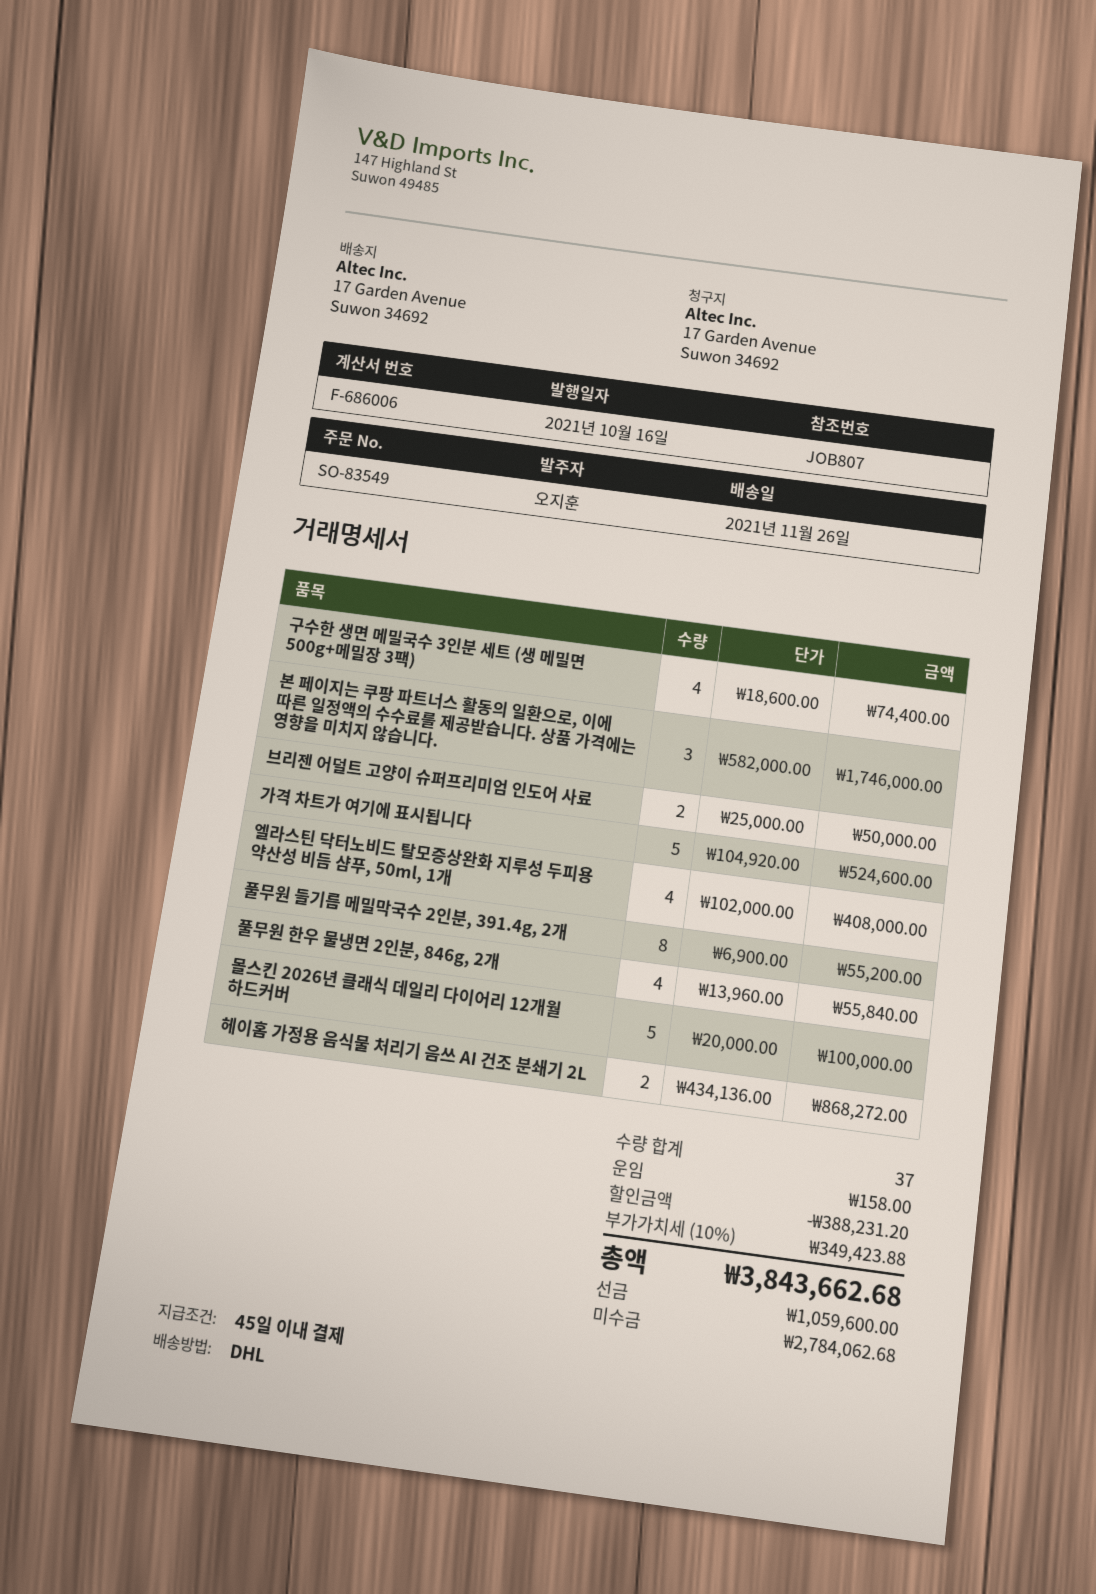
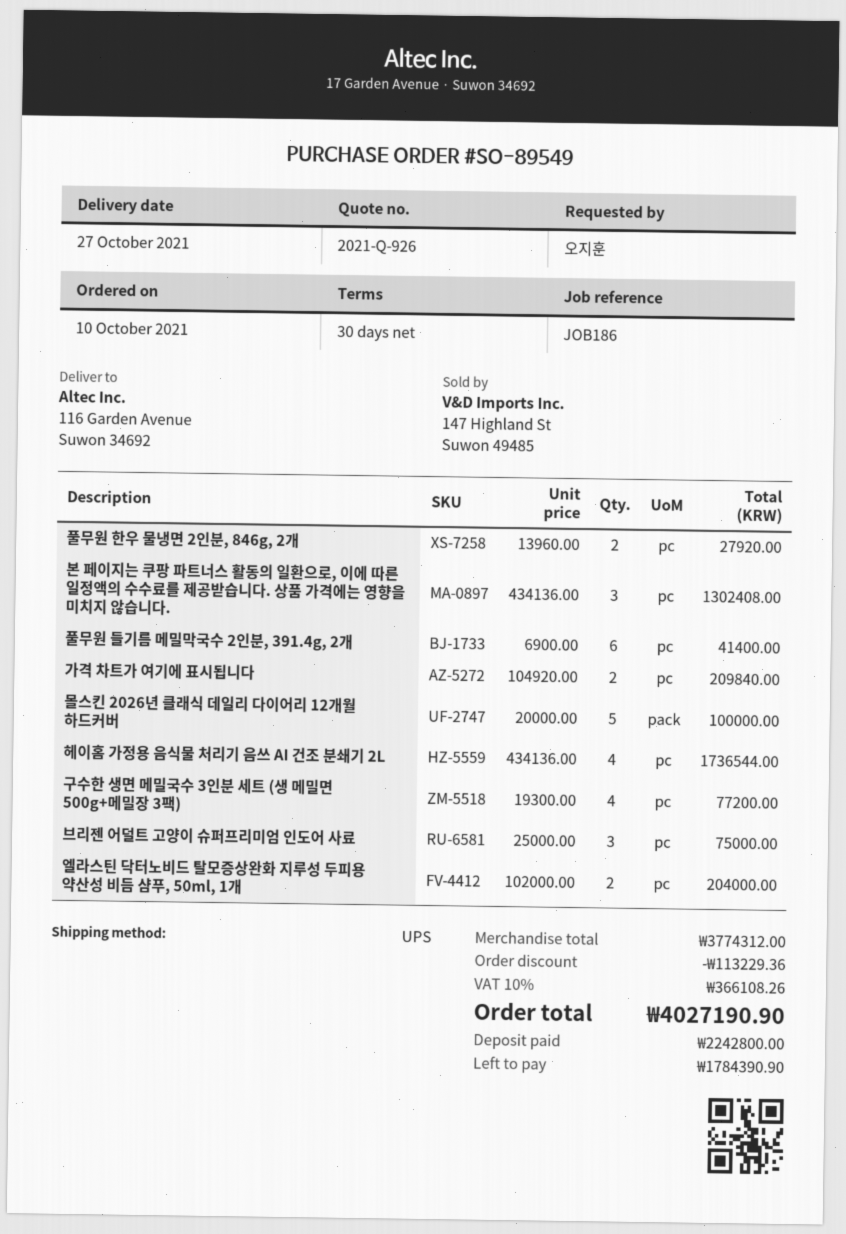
order number: SO-83549 -> SO-89549
delivery date: 2021-11-26 -> 2021-10-27
payment terms: 45 days -> 30 days
reference: JOB807 -> JOB186
shipping method: DHL -> UPS
ship to: 17 Garden Avenue, Suwon 34692 -> 116 Garden Avenue, Suwon 34692
구수한 생면 메밀국수 3인분 세트 (생 메밀면 500g+메밀장 3팩): 4 x 18600.00 = 74400.00 -> 4 x 19300.00 = 77200.00
본 페이지는 쿠팡 파트너스 활동의 일환으로, 이에 따른 일정액의 수수료를 제공받습니다. 상품 가격에는 영향을 미치지 않습니다.: 3 x 582000.00 = 1746000.00 -> 3 x 434136.00 = 1302408.00
브리젠 어덜트 고양이 슈퍼프리미엄 인도어 사료: 2 x 25000.00 = 50000.00 -> 3 x 25000.00 = 75000.00
가격 차트가 여기에 표시됩니다: 5 x 104920.00 = 524600.00 -> 2 x 104920.00 = 209840.00
엘라스틴 닥터노비드 탈모증상완화 지루성 두피용 약산성 비듬 샴푸, 50ml, 1개: 4 x 102000.00 = 408000.00 -> 2 x 102000.00 = 204000.00
풀무원 들기름 메밀막국수 2인분, 391.4g, 2개: 8 x 6900.00 = 55200.00 -> 6 x 6900.00 = 41400.00
풀무원 한우 물냉면 2인분, 846g, 2개: 4 x 13960.00 = 55840.00 -> 2 x 13960.00 = 27920.00
헤이홈 가정용 음식물 처리기 음쓰 AI 건조 분쇄기 2L: 2 x 434136.00 = 868272.00 -> 4 x 434136.00 = 1736544.00
discount: 388231.20 -> 113229.36
shipping: 158.00 -> none
tax: 10% = 349423.88 -> 10% = 366108.26
total: 3843662.68 -> 4027190.90
deposit: 1059600.00 -> 2242800.00
balance: 2784062.68 -> 1784390.90

